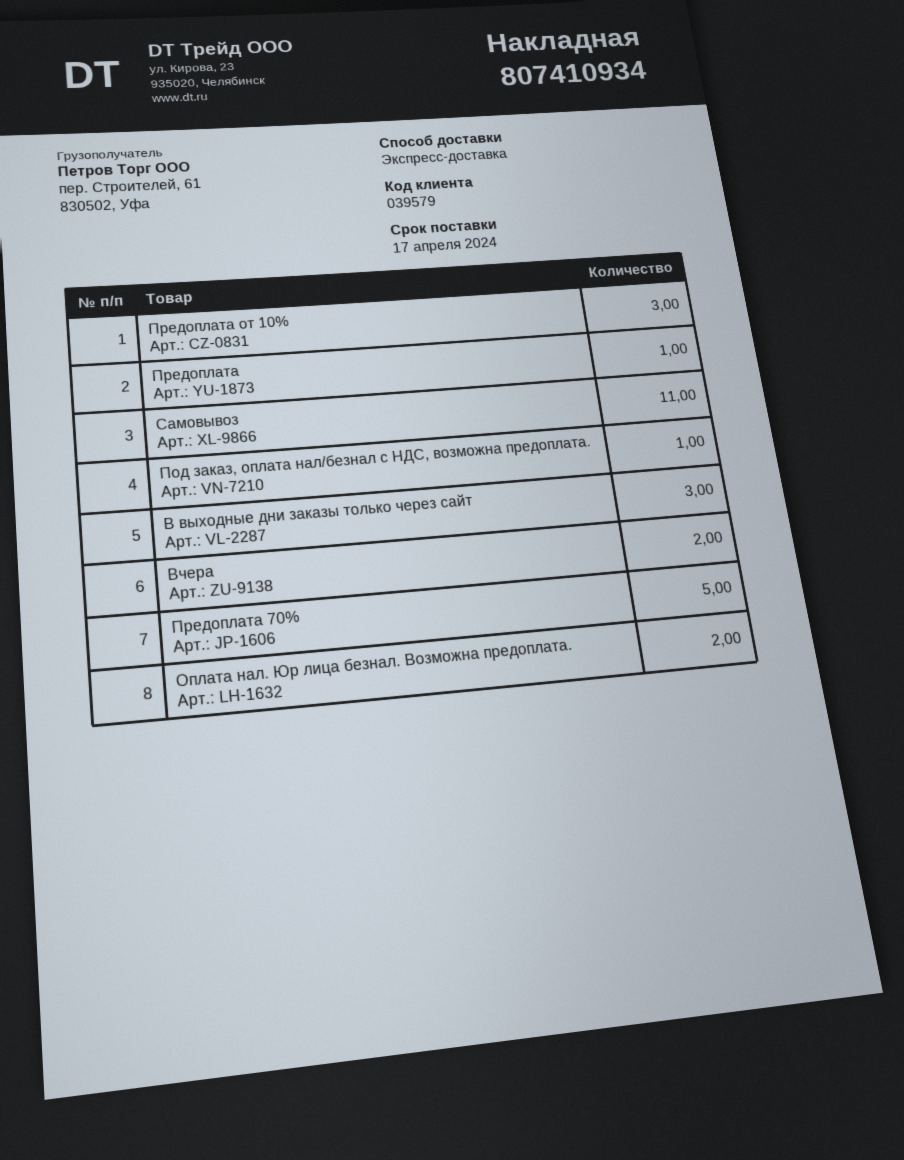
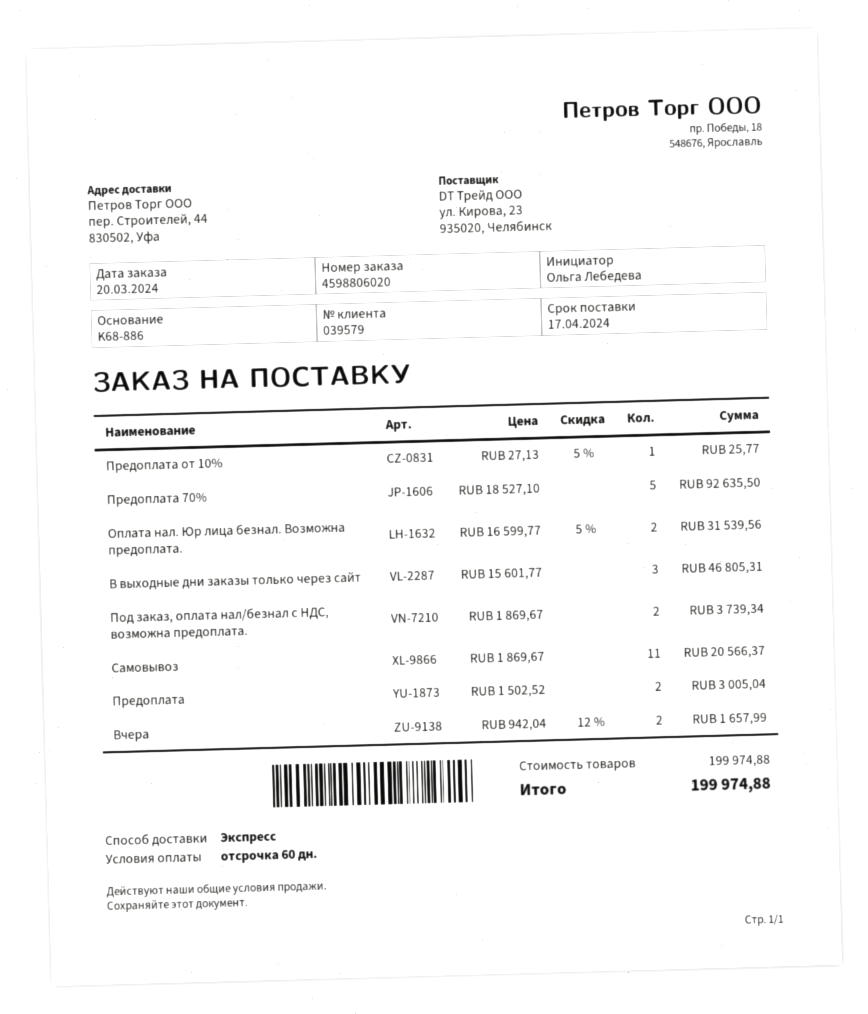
ship to: пер. Строителей, 61, 830502, Уфа -> пер. Строителей, 44, 830502, Уфа
Предоплата от 10%: 3 -> 1
Предоплата: 1 -> 2
Под заказ, оплата нал/безнал с НДС, возможна предоплата.: 1 -> 2

